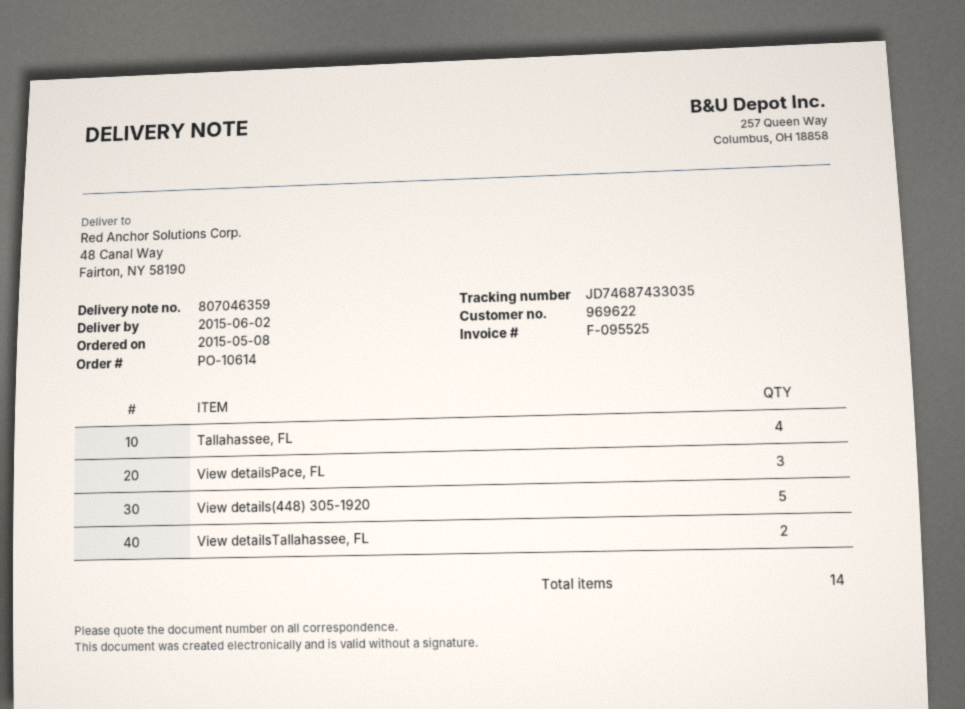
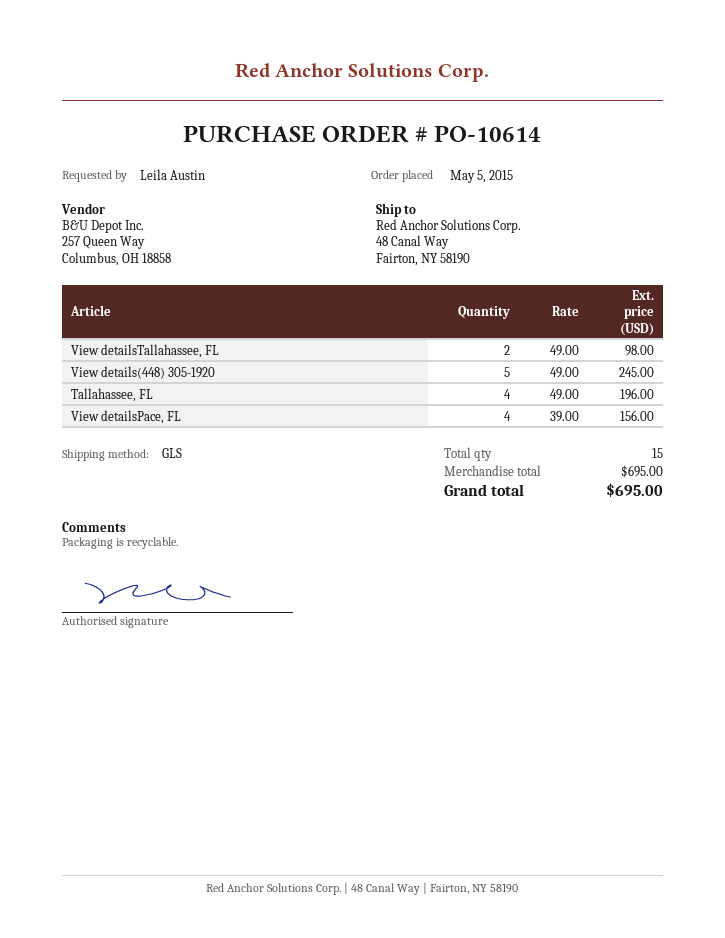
order date: 2015-05-08 -> 2015-05-05
View detailsPace, FL: 3 -> 4
total quantity: 14 -> 15

